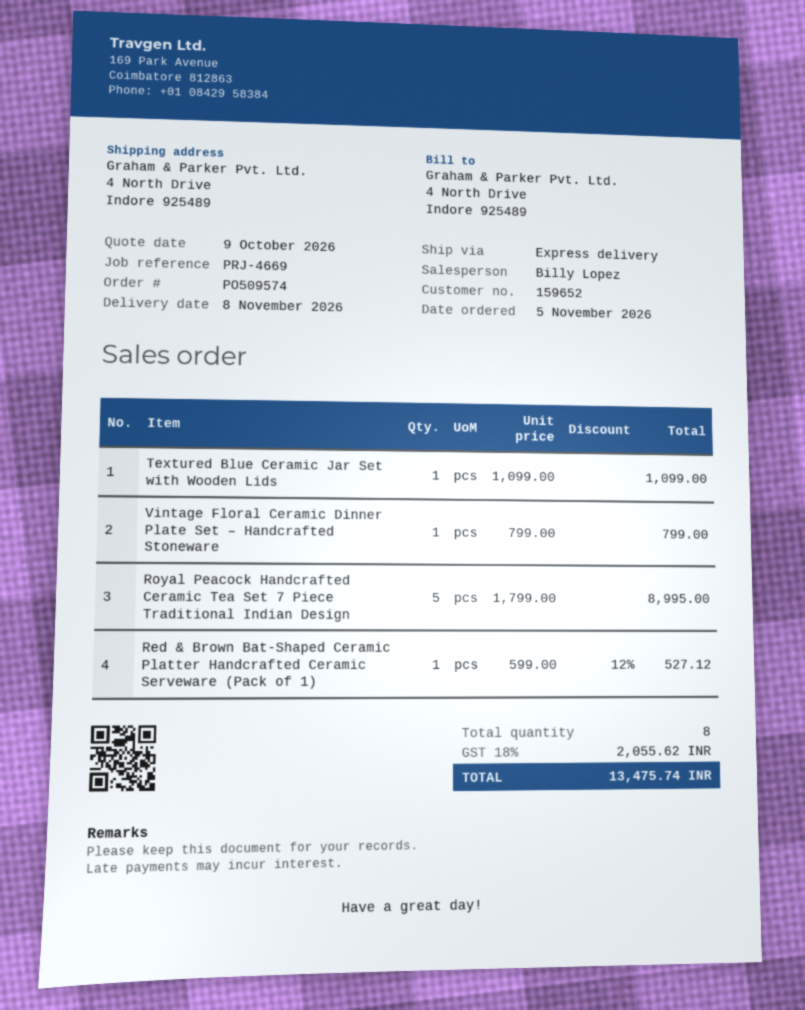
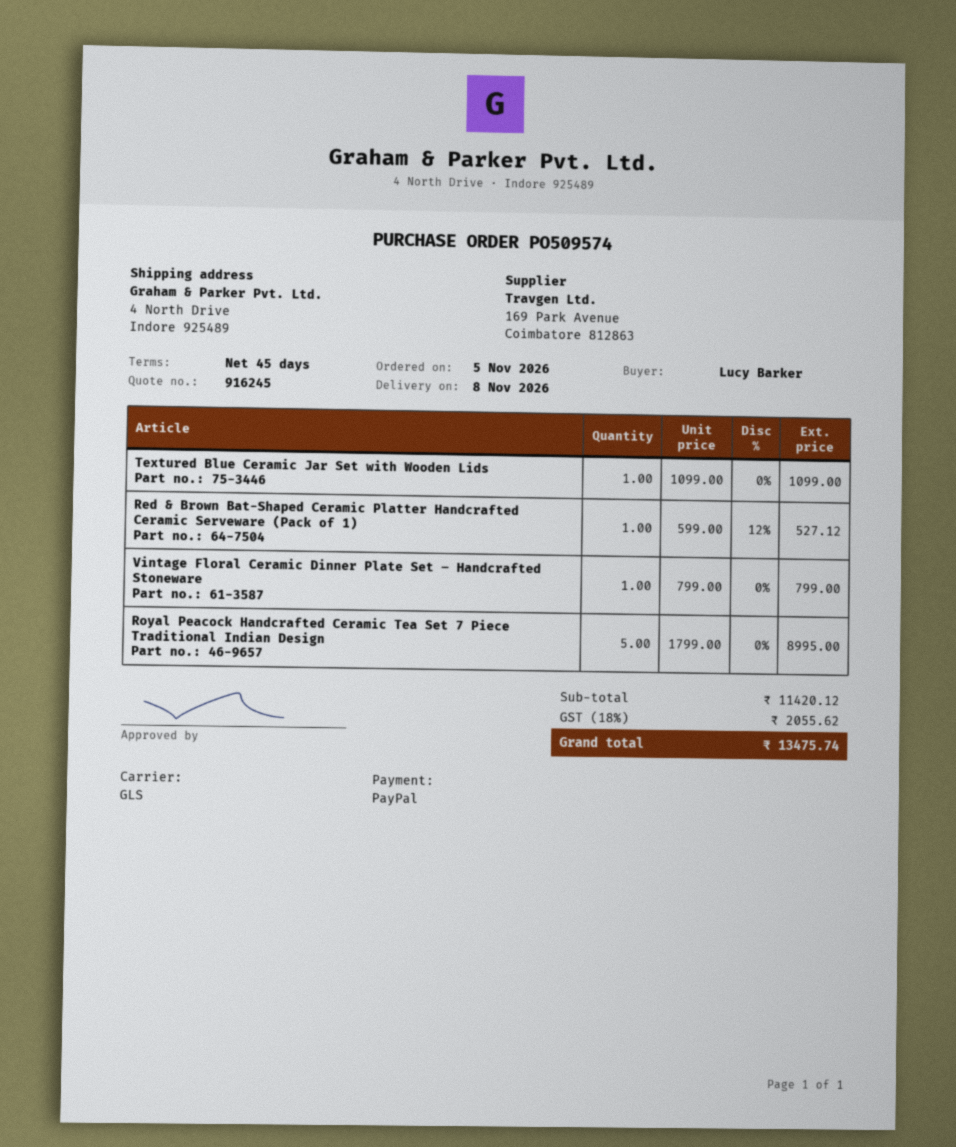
shipping method: express -> GLS

